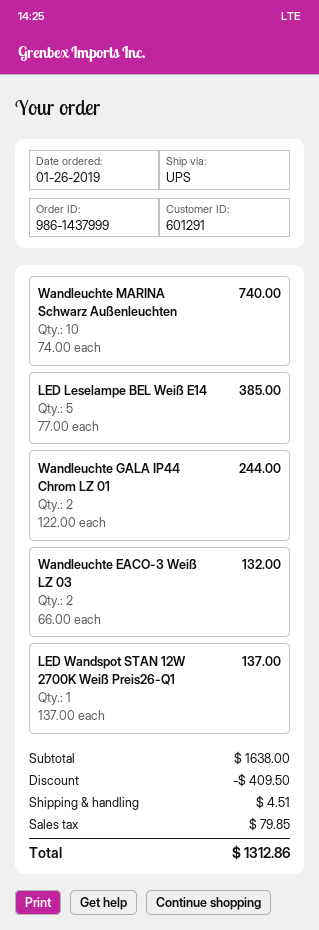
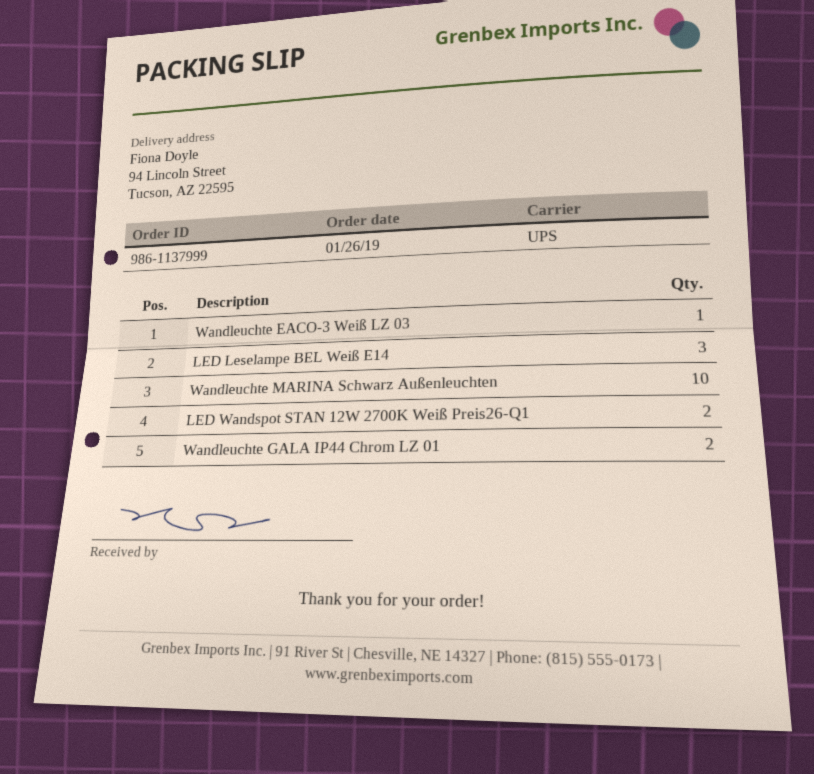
order number: 986-1437999 -> 986-1137999
LED Leselampe BEL Weiß E14: 5 -> 3
Wandleuchte EACO-3 Weiß LZ 03: 2 -> 1
LED Wandspot STAN 12W 2700K Weiß Preis26-Q1: 1 -> 2

